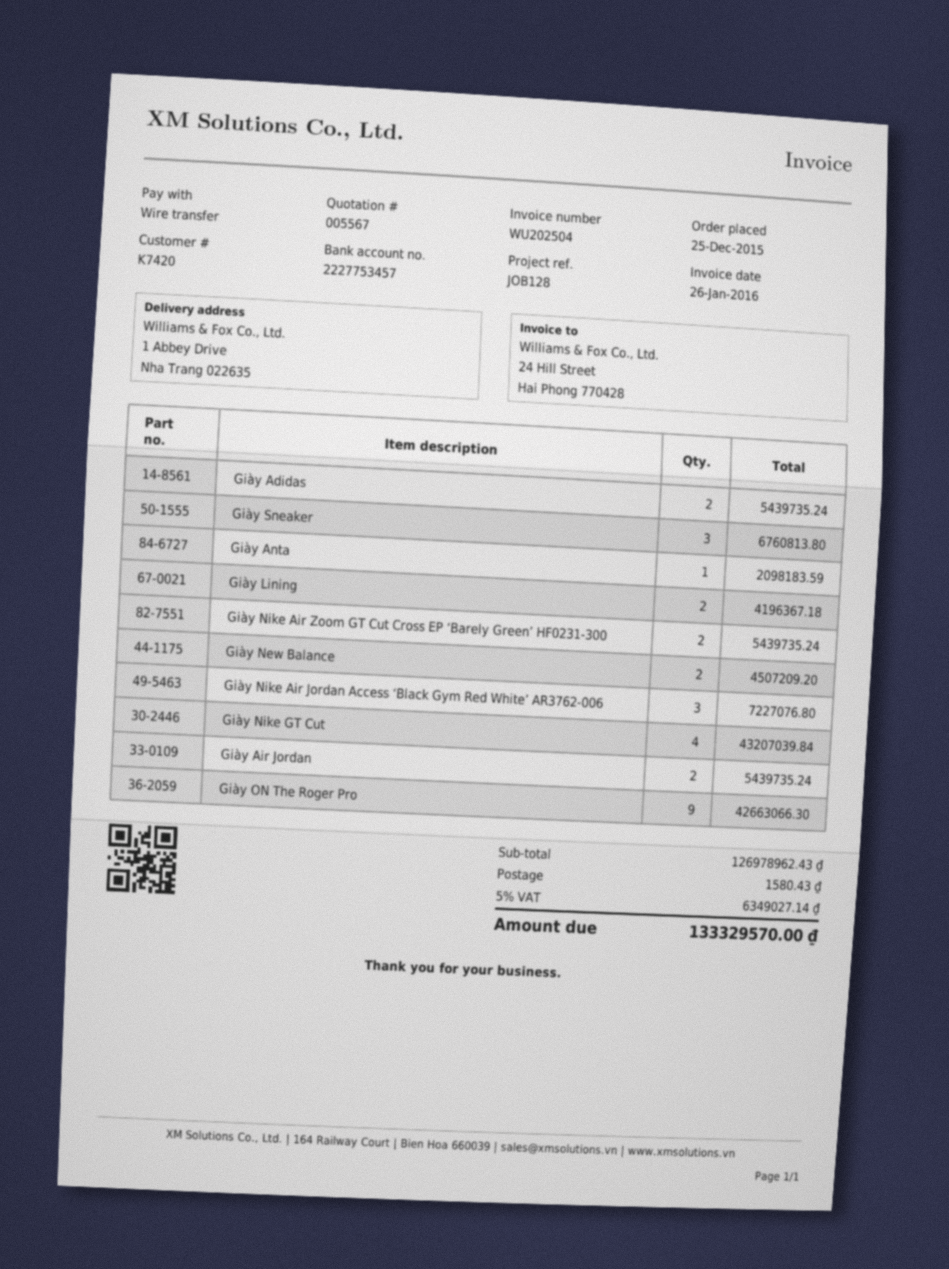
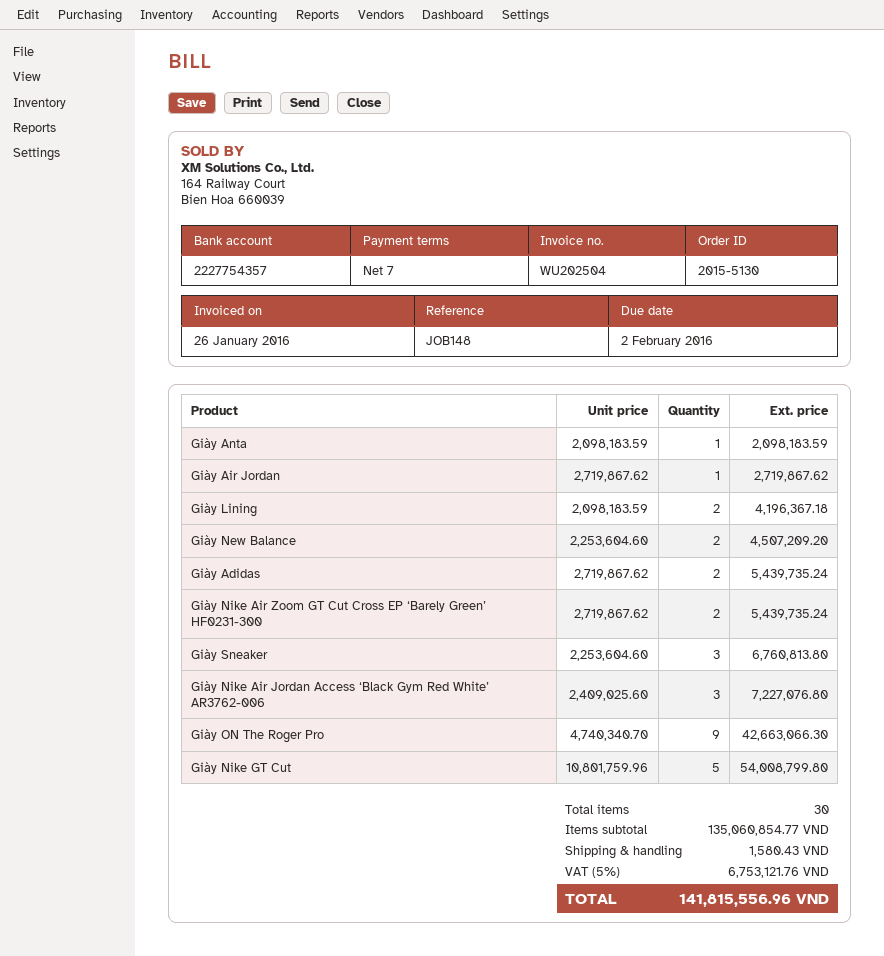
reference: JOB128 -> JOB148
bank account: 2227753457 -> 2227754357
Giày Nike GT Cut: 4 for 43207039.84 -> 5 for 54008799.80
Giày Air Jordan: 2 for 5439735.24 -> 1 for 2719867.62
subtotal: 126978962.43 -> 135060854.77
tax: 5% = 6349027.14 -> 5% = 6753121.76
total: 133329570.00 -> 141815556.96

